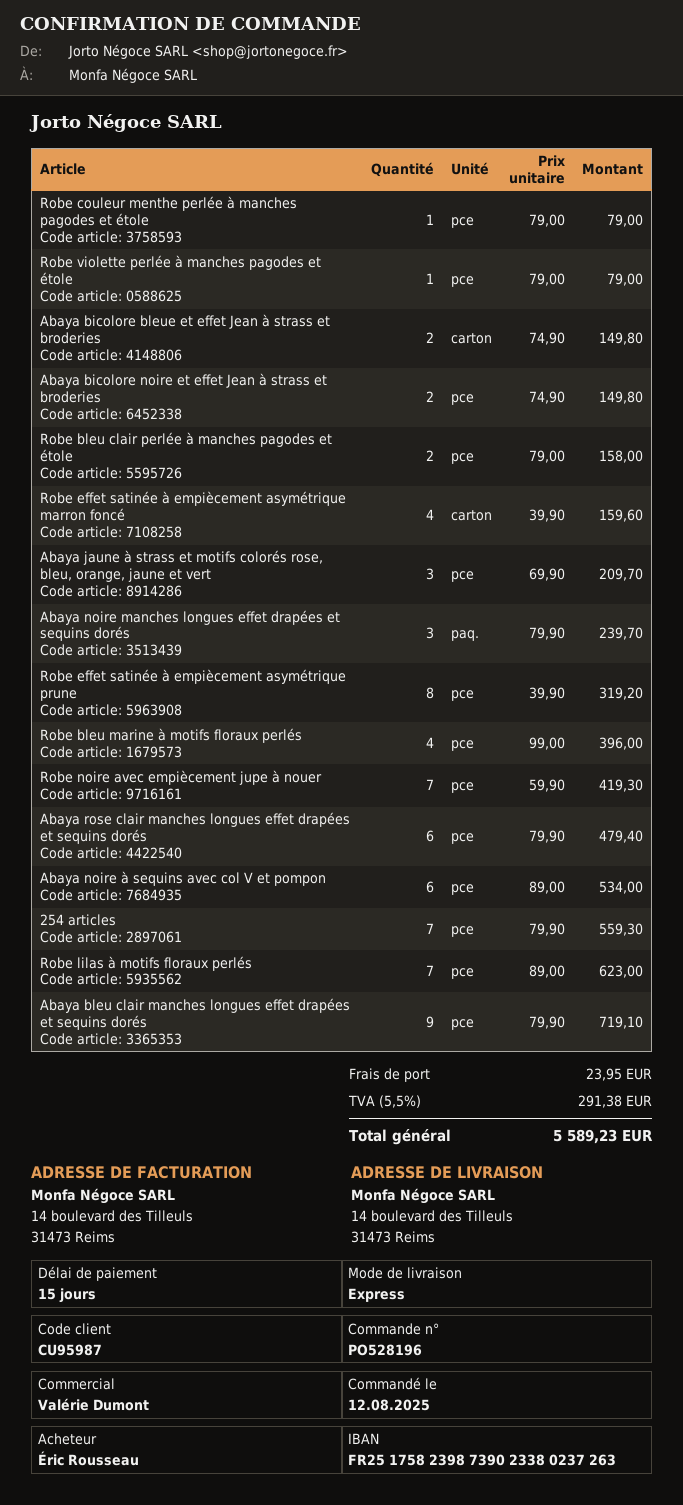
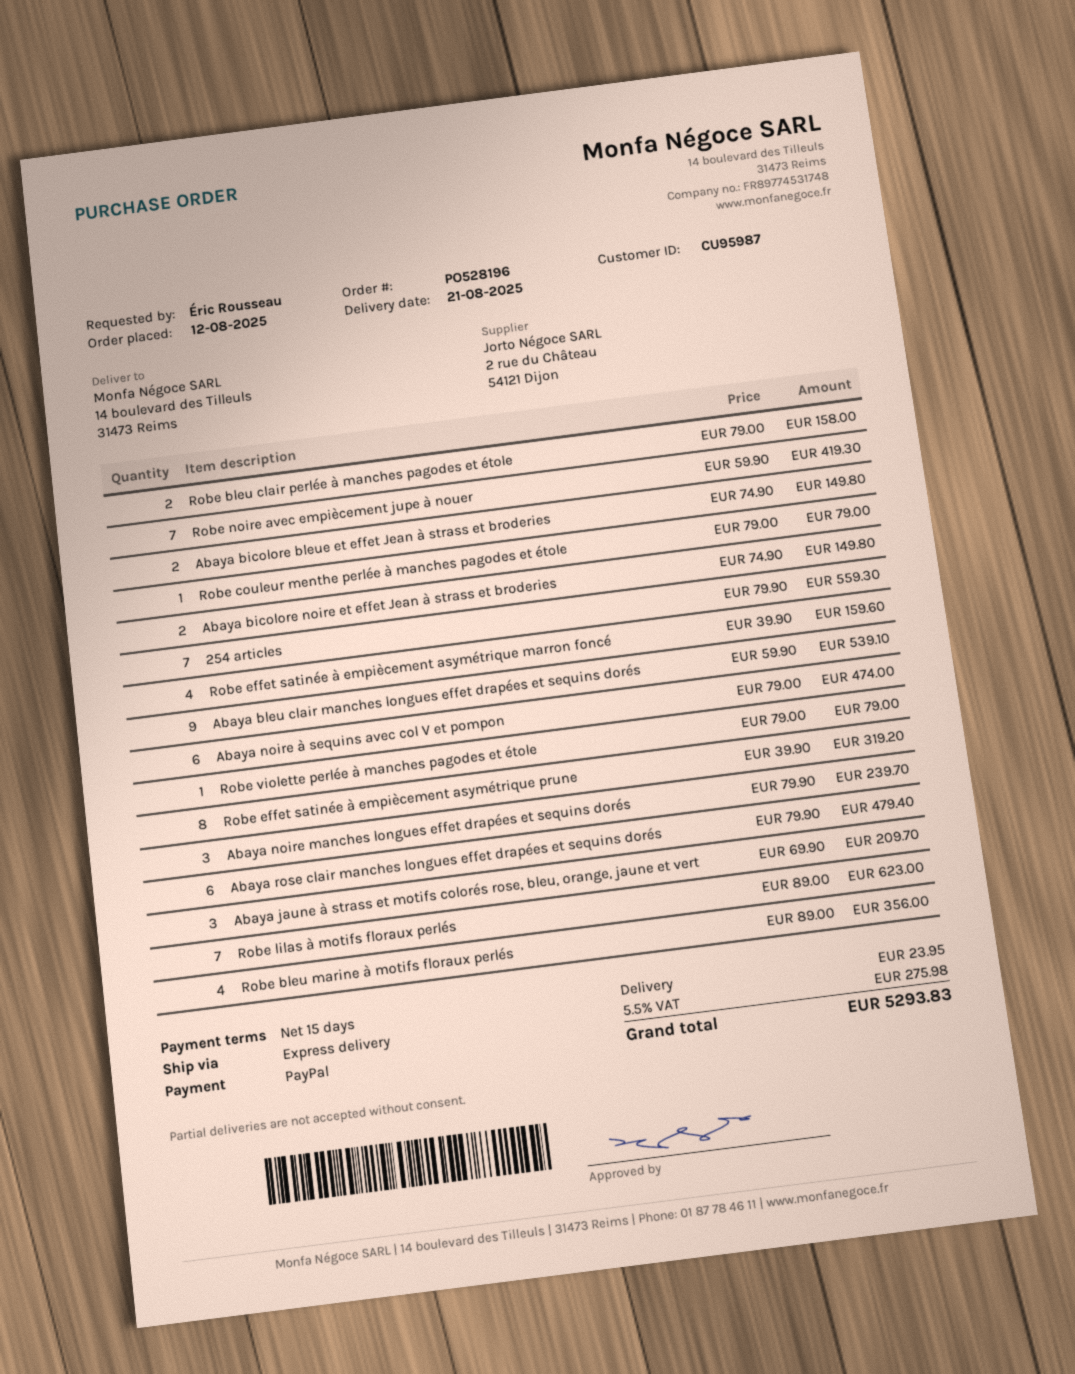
Robe bleu marine à motifs floraux perlés: 4 x 99.00 = 396.00 -> 4 x 89.00 = 356.00
Abaya noire à sequins avec col V et pompon: 6 x 89.00 = 534.00 -> 6 x 79.00 = 474.00
Abaya bleu clair manches longues effet drapées et sequins dorés: 9 x 79.90 = 719.10 -> 9 x 59.90 = 539.10
tax: 5.5% = 291.38 -> 5.5% = 275.98
total: 5589.23 -> 5293.83

